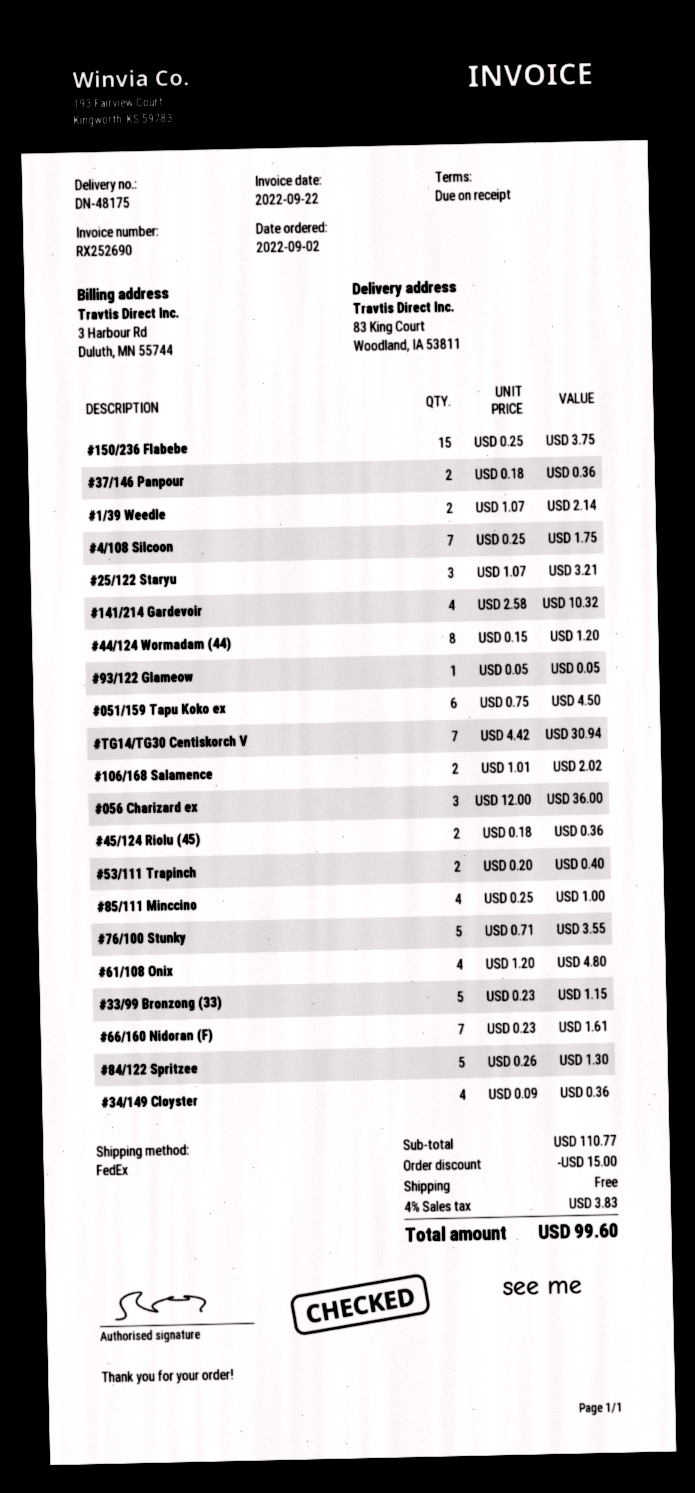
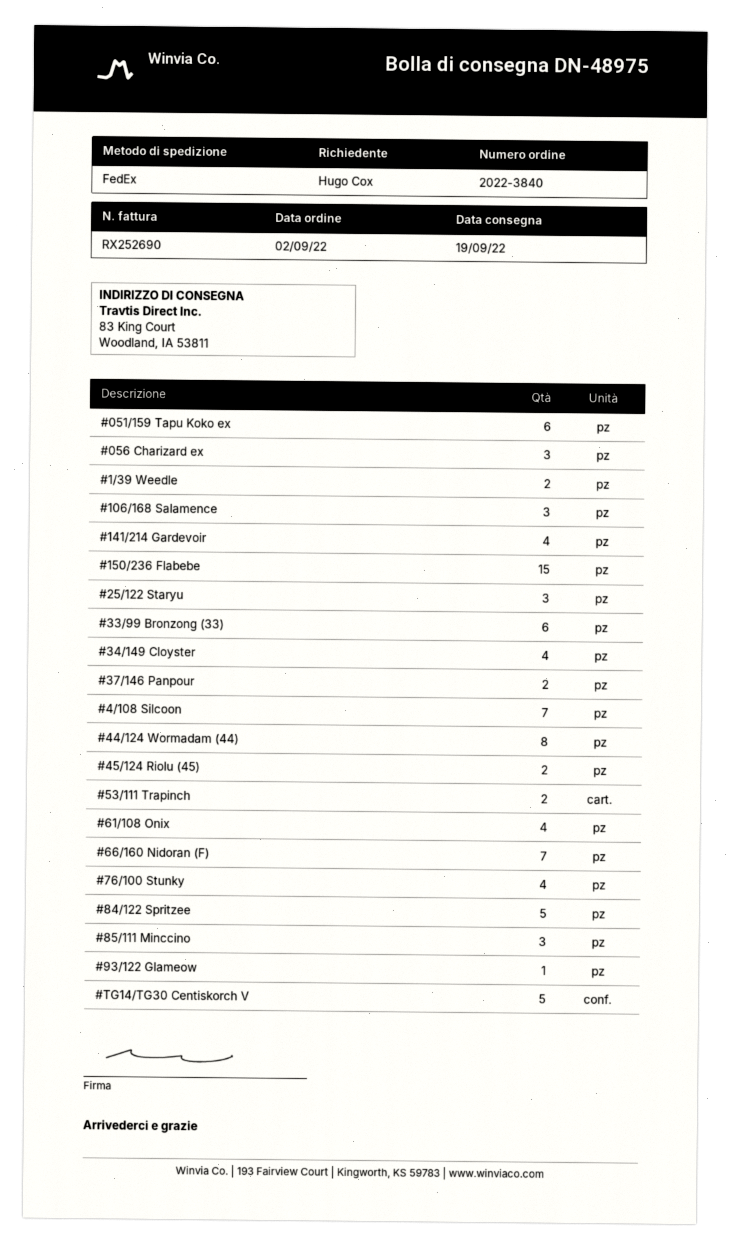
delivery note number: DN-48175 -> DN-48975
#TG14/TG30 Centiskorch V: 7 -> 5
#106/168 Salamence: 2 -> 3
#85/111 Minccino: 4 -> 3
#76/100 Stunky: 5 -> 4
#33/99 Bronzong (33): 5 -> 6

